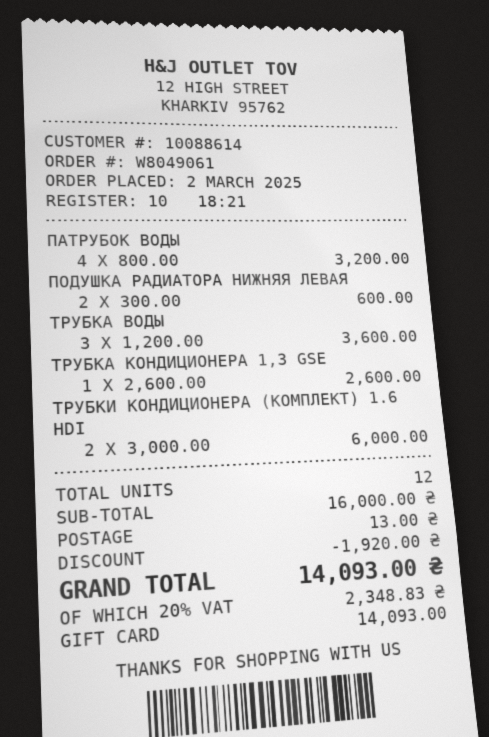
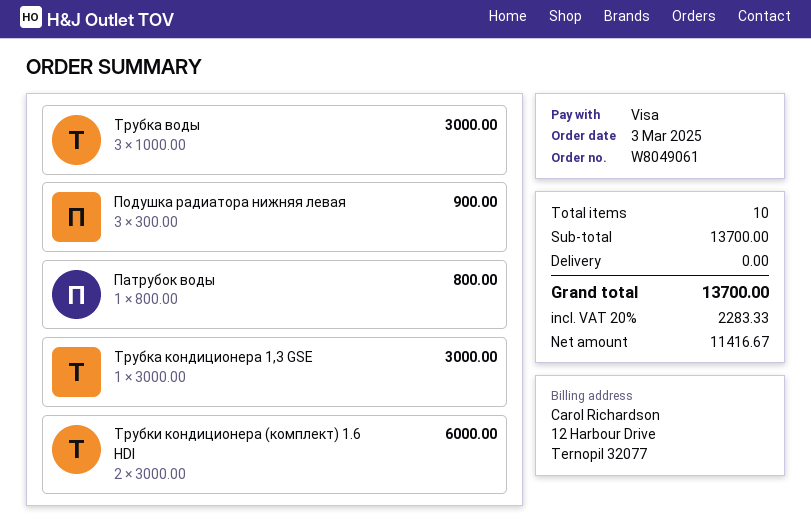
order date: 2025-03-02 -> 2025-03-03
payment method: gift card -> Visa
ПАТРУБОК ВОДЫ: 4 x 800.00 = 3200.00 -> 1 x 800.00 = 800.00
ПОДУШКА РАДИАТОРА НИЖНЯЯ ЛЕВАЯ: 2 x 300.00 = 600.00 -> 3 x 300.00 = 900.00
ТРУБКА ВОДЫ: 3 x 1200.00 = 3600.00 -> 3 x 1000.00 = 3000.00
ТРУБКА КОНДИЦИОНЕРА 1,3 GSE: 1 x 2600.00 = 2600.00 -> 1 x 3000.00 = 3000.00
total quantity: 12 -> 10
subtotal: 16000.00 -> 13700.00
discount: 1920.00 -> none
shipping: 13.00 -> 0.00
tax: 20% = 2348.83 -> 20% = 2283.33
total: 14093.00 -> 13700.00

